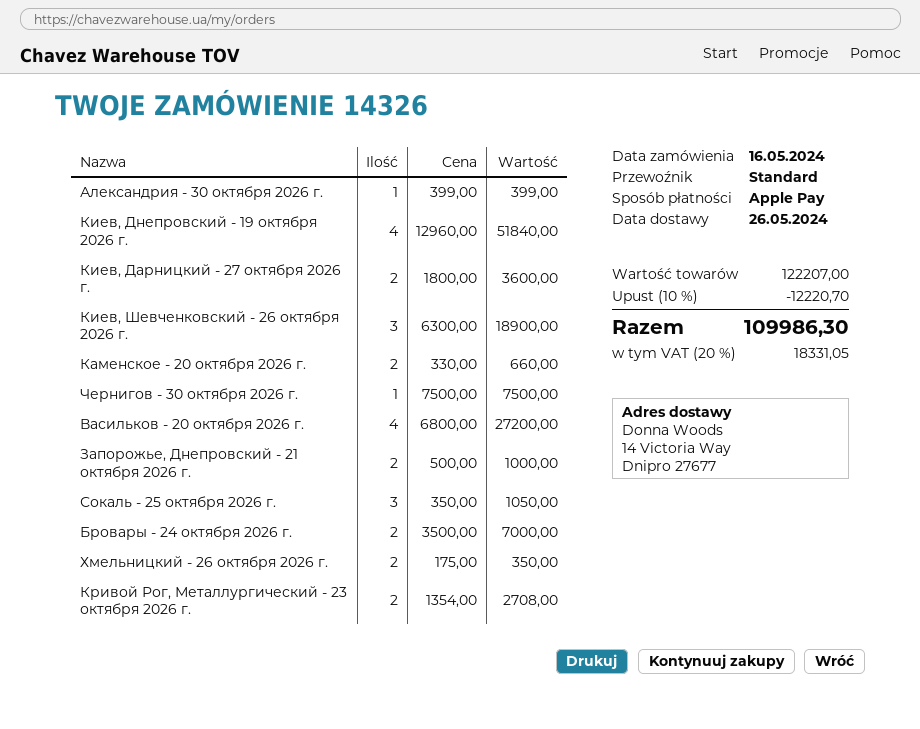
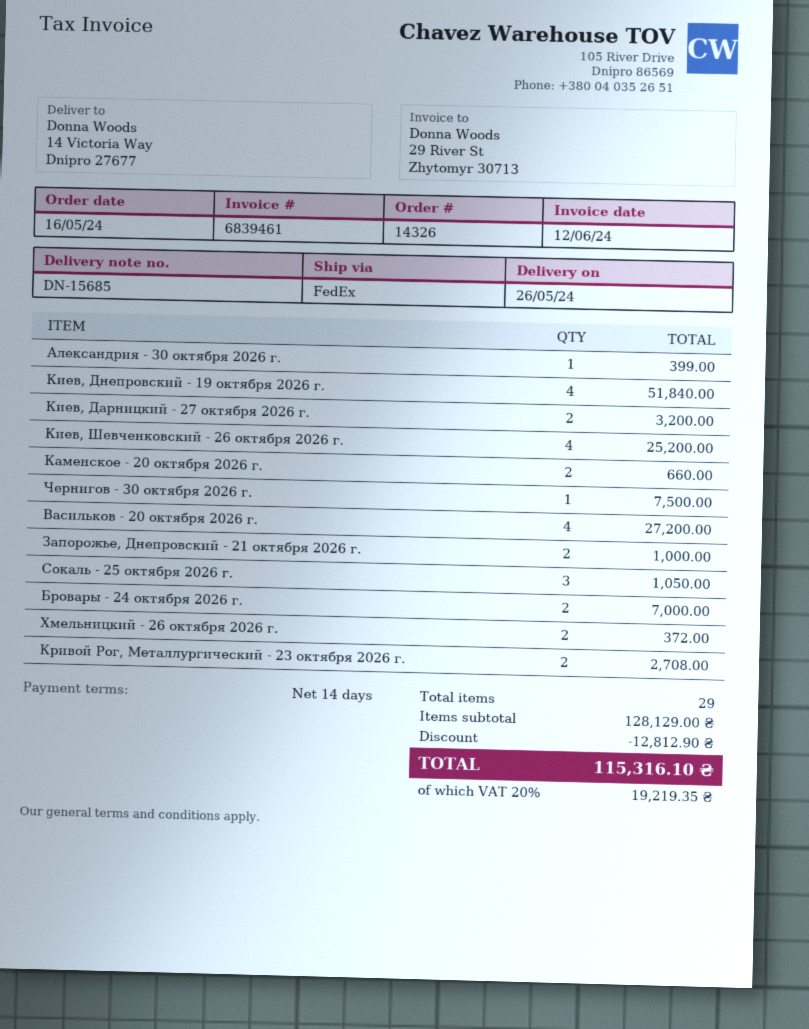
shipping method: standard -> FedEx
Киев, Дарницкий - 27 октября 2026 г.: 2 for 3600.00 -> 2 for 3200.00
Киев, Шевченковский - 26 октября 2026 г.: 3 for 18900.00 -> 4 for 25200.00
Хмельницкий - 26 октября 2026 г.: 2 for 350.00 -> 2 for 372.00
subtotal: 122207.00 -> 128129.00
discount: 12220.70 -> 12812.90
tax: 20% = 18331.05 -> 20% = 19219.35
total: 109986.30 -> 115316.10

